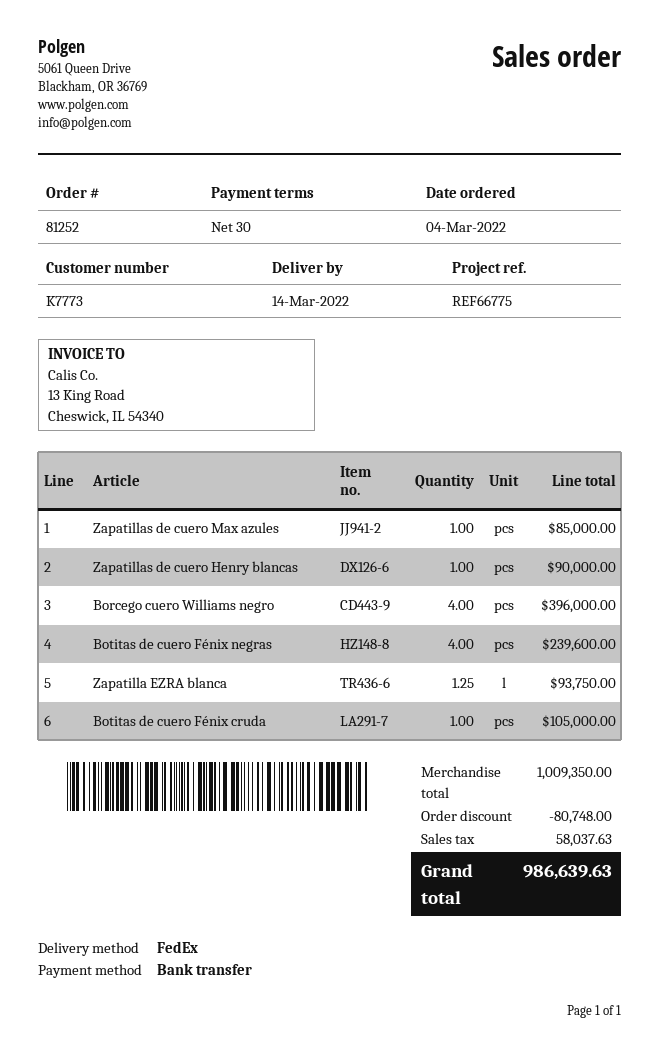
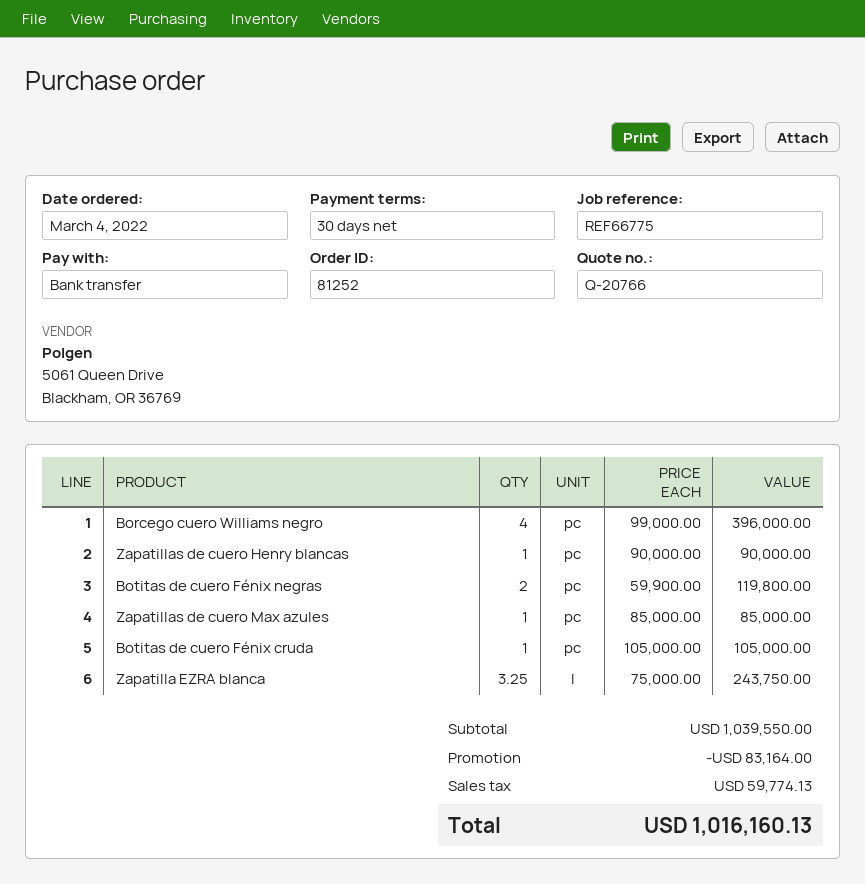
Botitas de cuero Fénix negras: 4 for 239600.00 -> 2 for 119800.00
Zapatilla EZRA blanca: 1.25 for 93750.00 -> 3.25 for 243750.00
subtotal: 1009350.00 -> 1039550.00
discount: 80748.00 -> 83164.00
tax: 58037.63 -> 59774.13
total: 986639.63 -> 1016160.13

